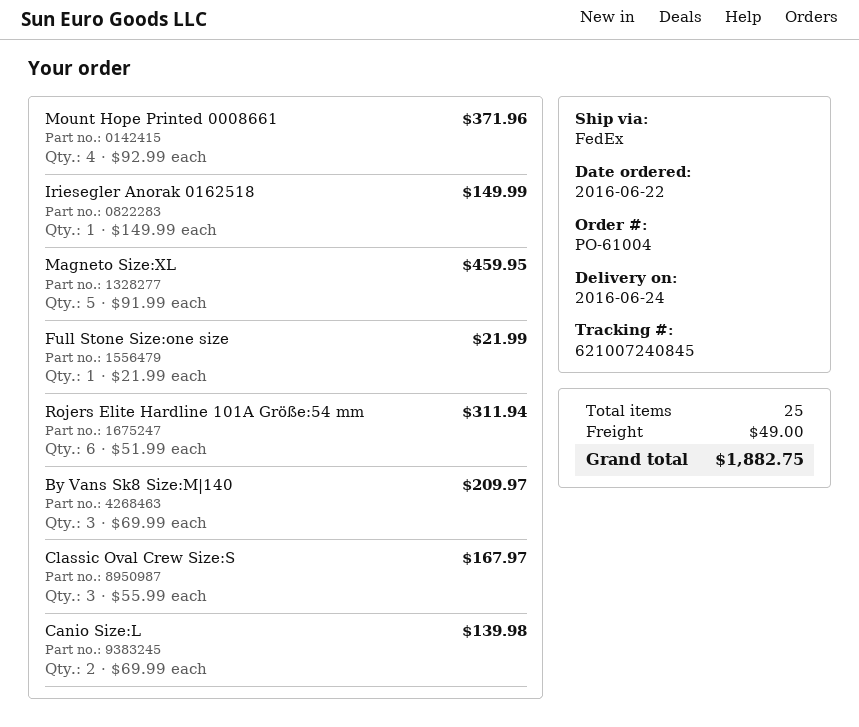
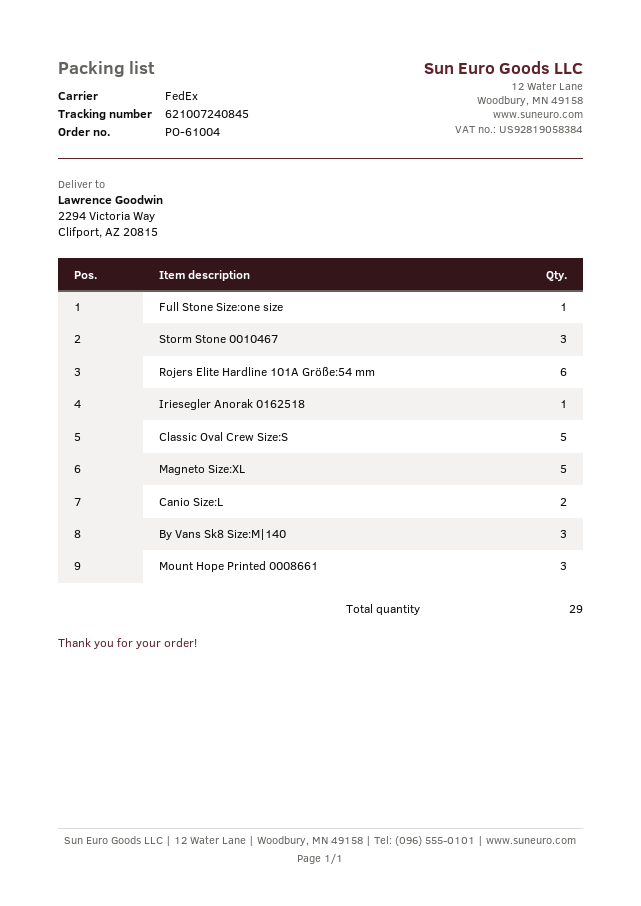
Mount Hope Printed 0008661: 4 -> 3
Classic Oval Crew Size:S: 3 -> 5
Storm Stone 0010467: none -> 3
total quantity: 25 -> 29

